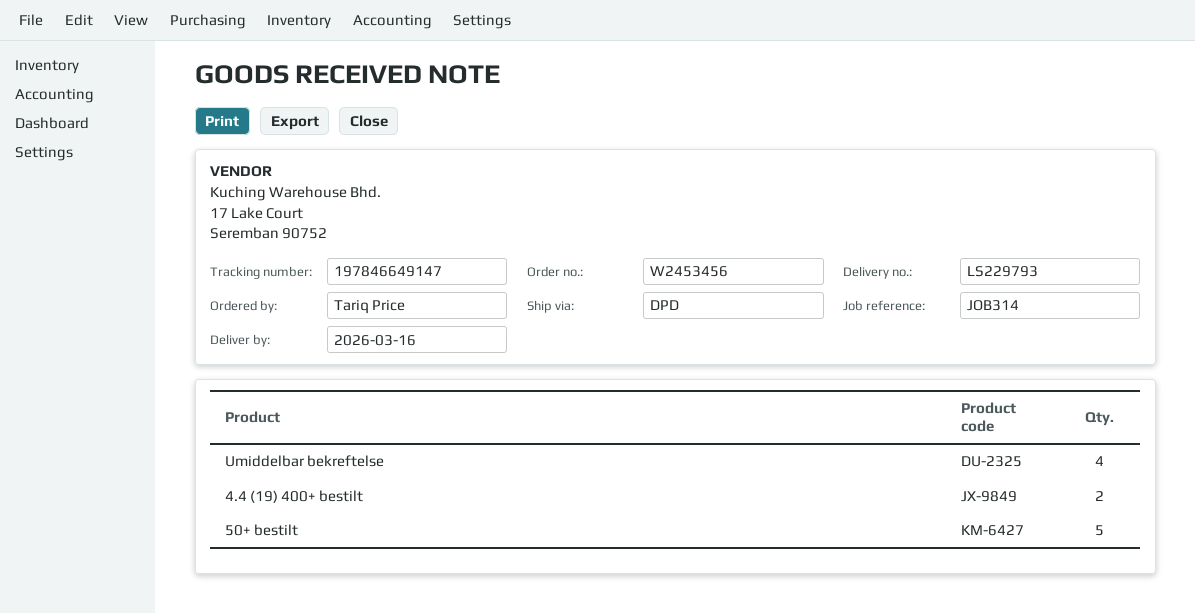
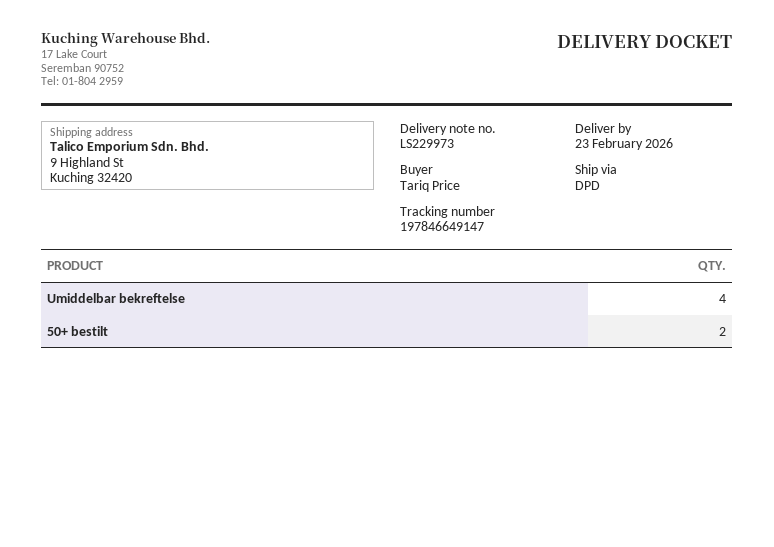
delivery note number: LS229793 -> LS229973
delivery date: 2026-03-16 -> 2026-02-23
4.4 (19) 400+ bestilt: 2 -> none
50+ bestilt: 5 -> 2

